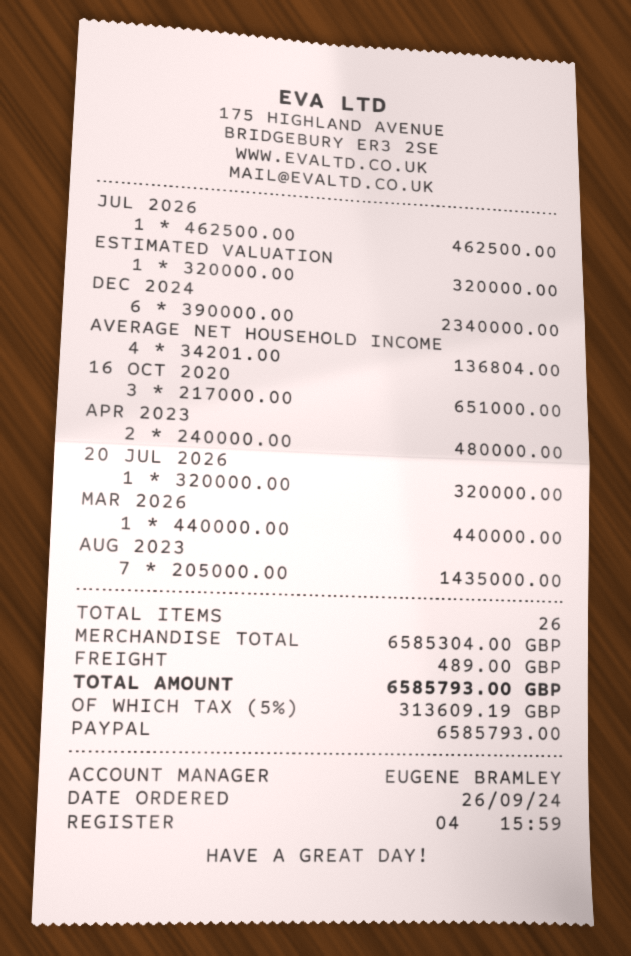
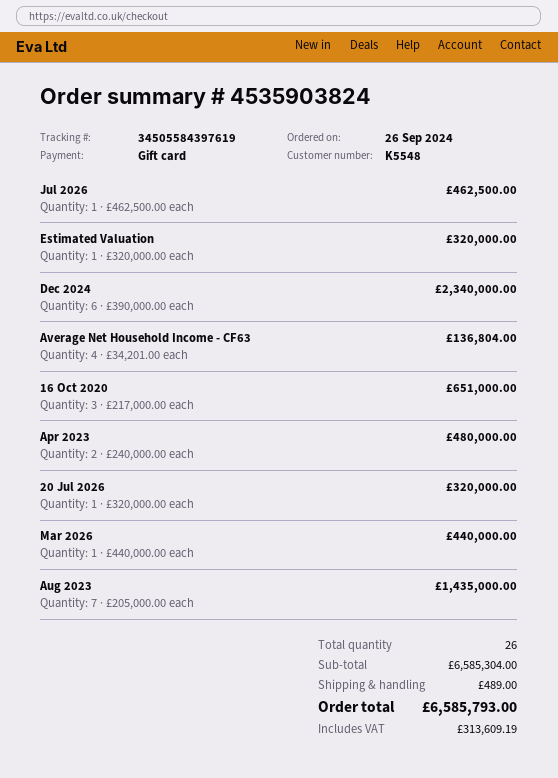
payment method: PayPal -> gift card

